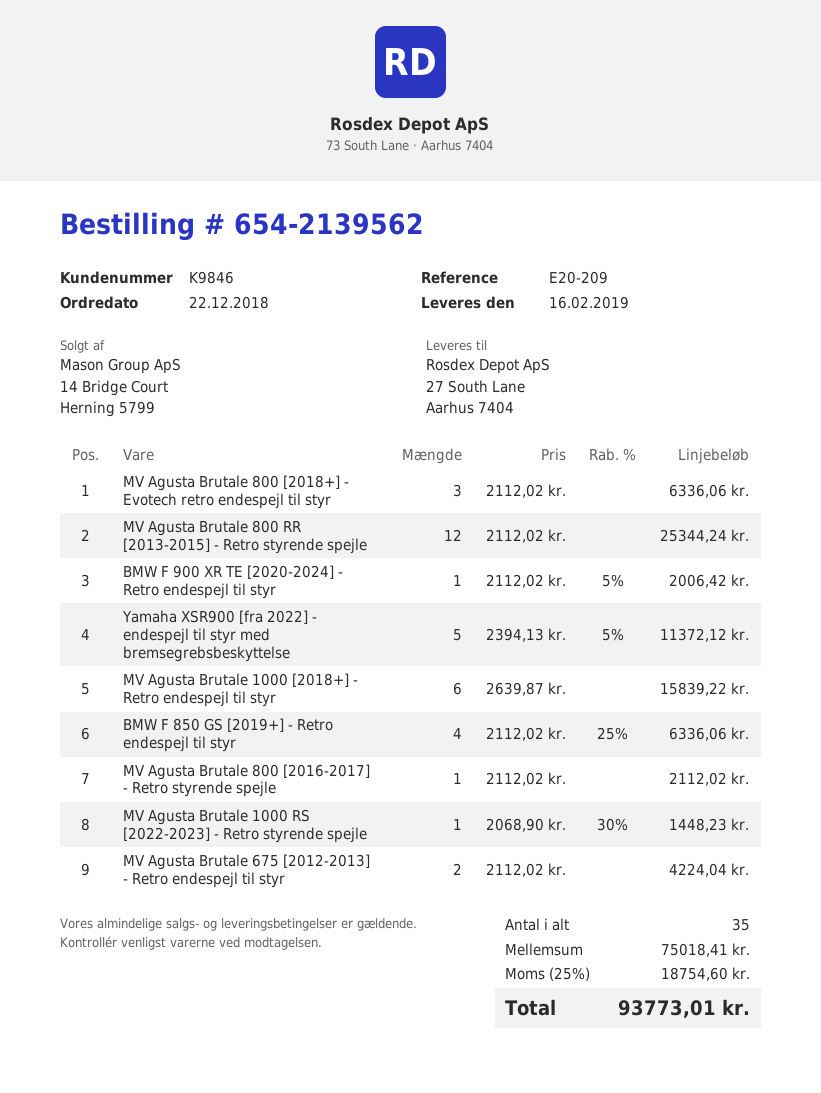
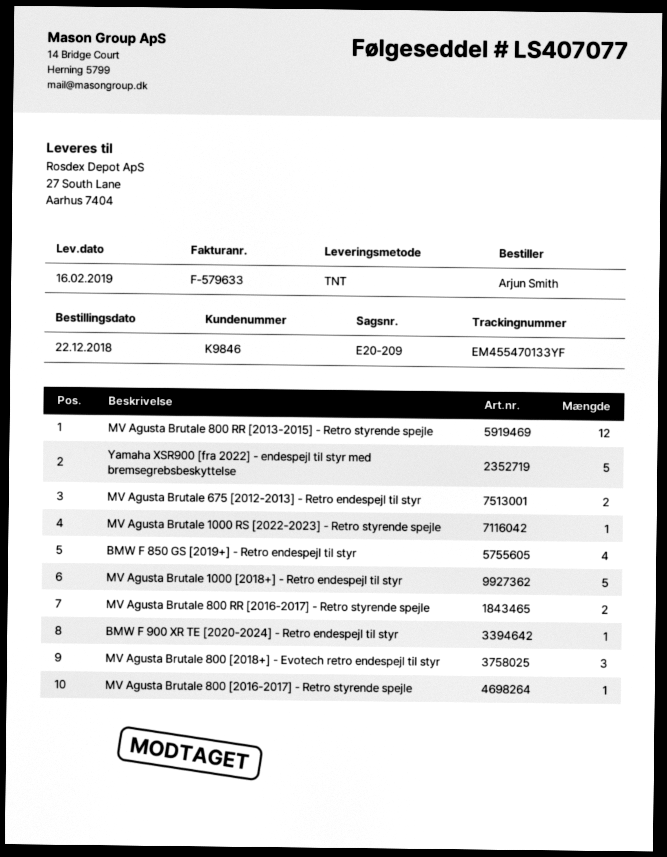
MV Agusta Brutale 1000 [2018+] - Retro endespejl til styr: 6 -> 5
MV Agusta Brutale 800 RR [2016-2017] - Retro styrende spejle: none -> 2

